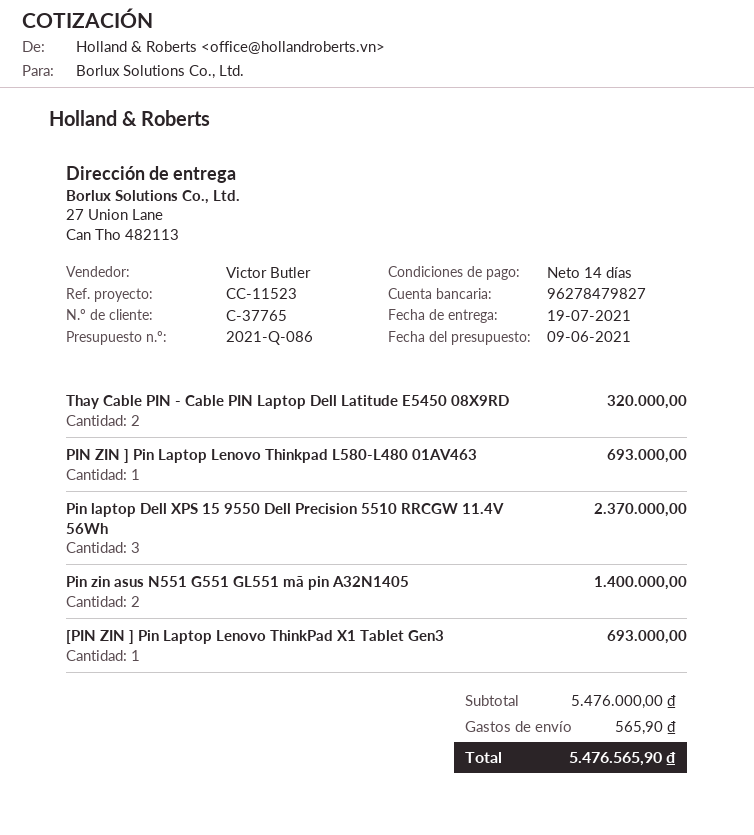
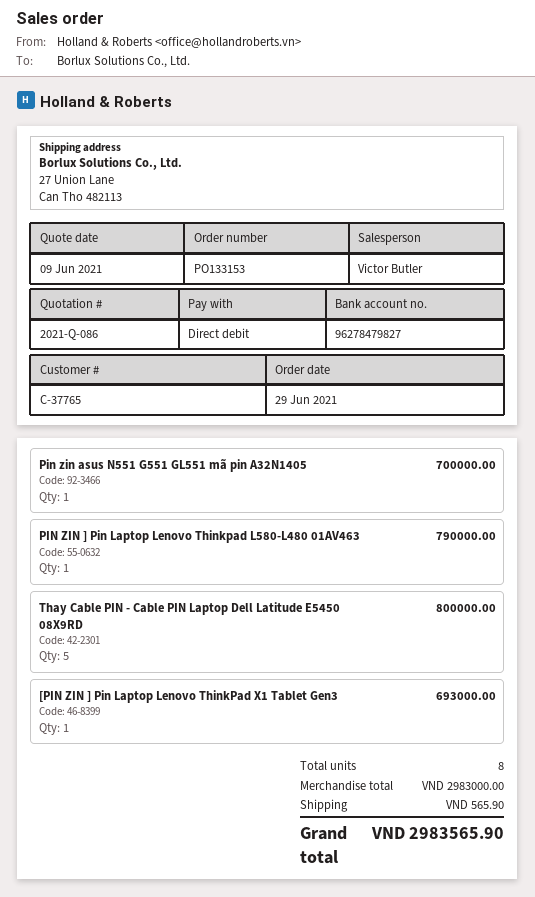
Thay Cable PIN - Cable PIN Laptop Dell Latitude E5450 08X9RD: 2 for 320000.00 -> 5 for 800000.00
PIN ZIN ] Pin Laptop Lenovo Thinkpad L580-L480 01AV463: 1 for 693000.00 -> 1 for 790000.00
Pin laptop Dell XPS 15 9550 Dell Precision 5510 RRCGW 11.4V 56Wh: 3 for 2370000.00 -> none
Pin zin asus N551 G551 GL551 mã pin A32N1405: 2 for 1400000.00 -> 1 for 700000.00
subtotal: 5476000.00 -> 2983000.00
total: 5476565.90 -> 2983565.90

